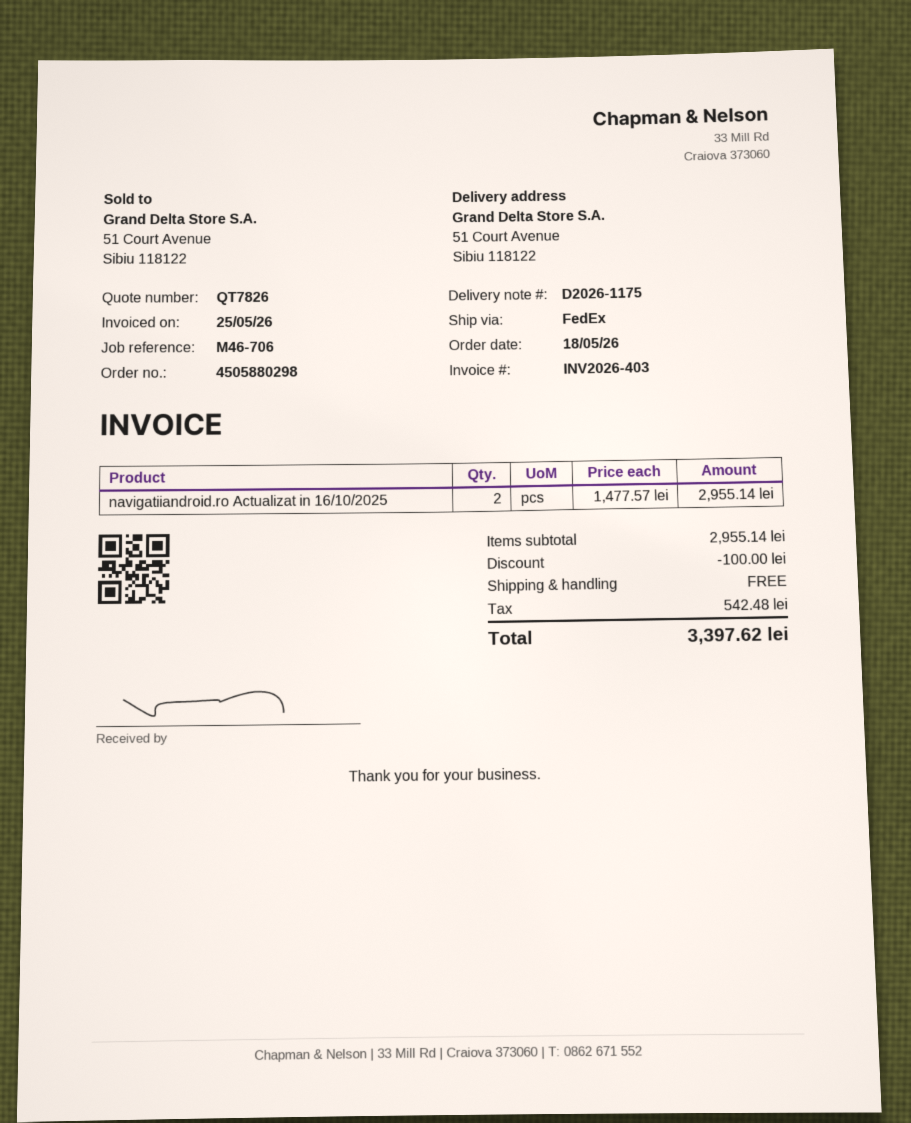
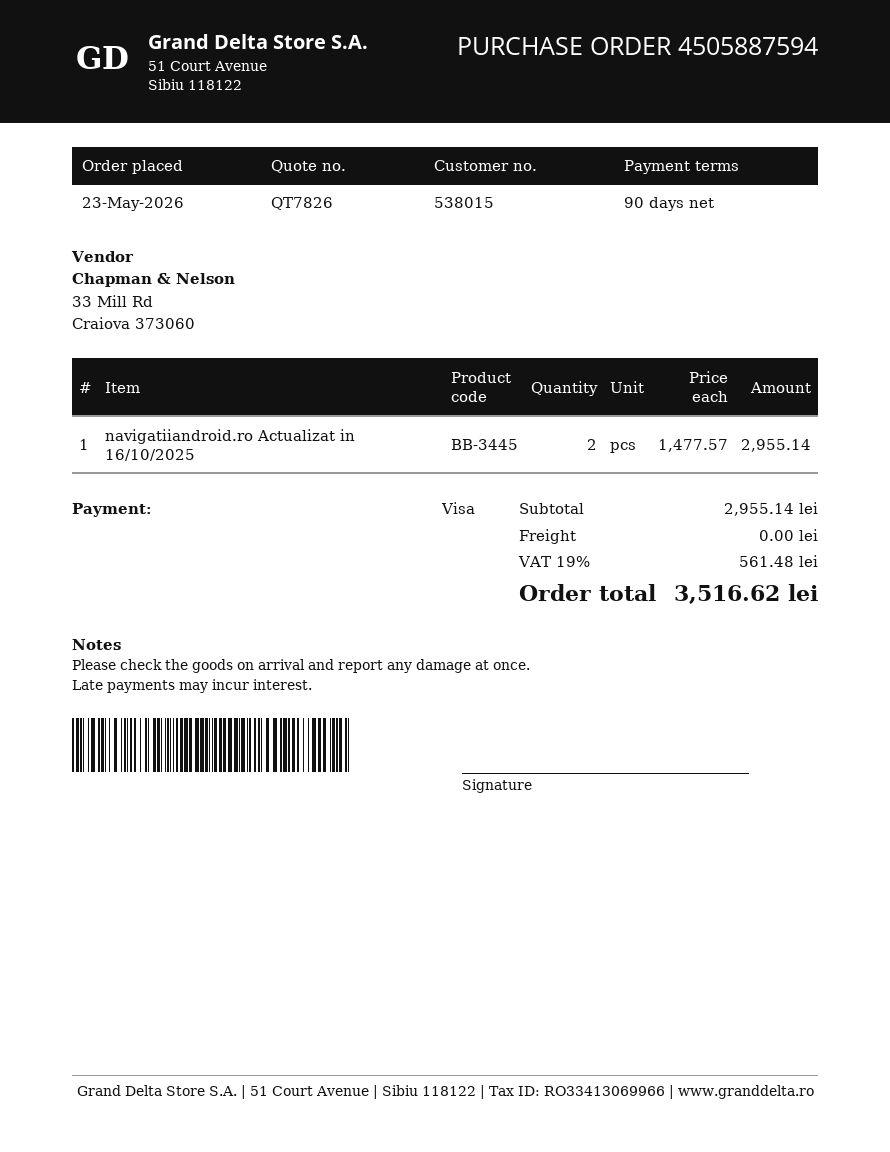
order number: 4505880298 -> 4505887594
order date: 2026-05-18 -> 2026-05-23
discount: 100.00 -> none
tax: 542.48 -> 561.48
total: 3397.62 -> 3516.62

